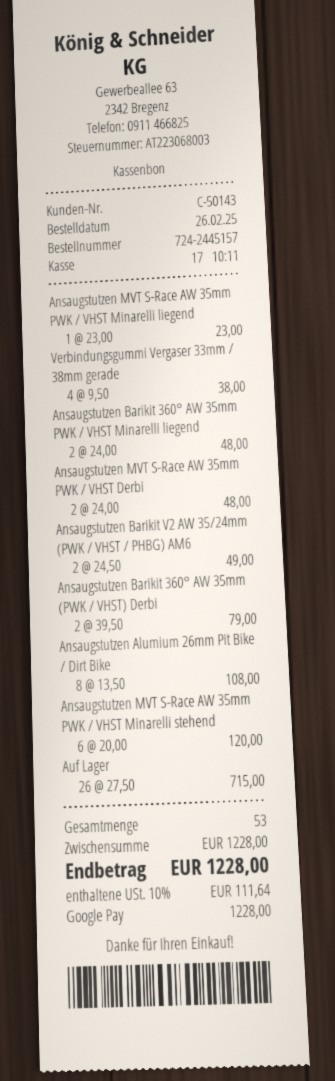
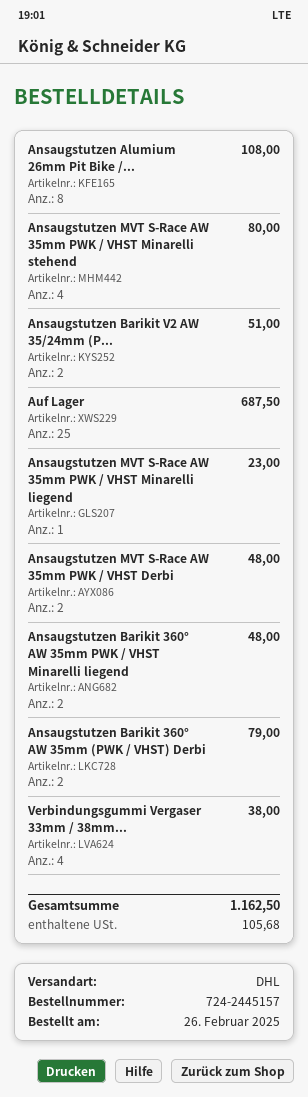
Ansaugstutzen Barikit V2 AW 35/24mm (PWK / VHST / PHBG) AM6: 2 for 49.00 -> 2 for 51.00
Ansaugstutzen MVT S-Race AW 35mm PWK / VHST Minarelli stehend: 6 for 120.00 -> 4 for 80.00
Auf Lager: 26 for 715.00 -> 25 for 687.50
tax: 111.64 -> 105.68
total: 1228.00 -> 1162.50

